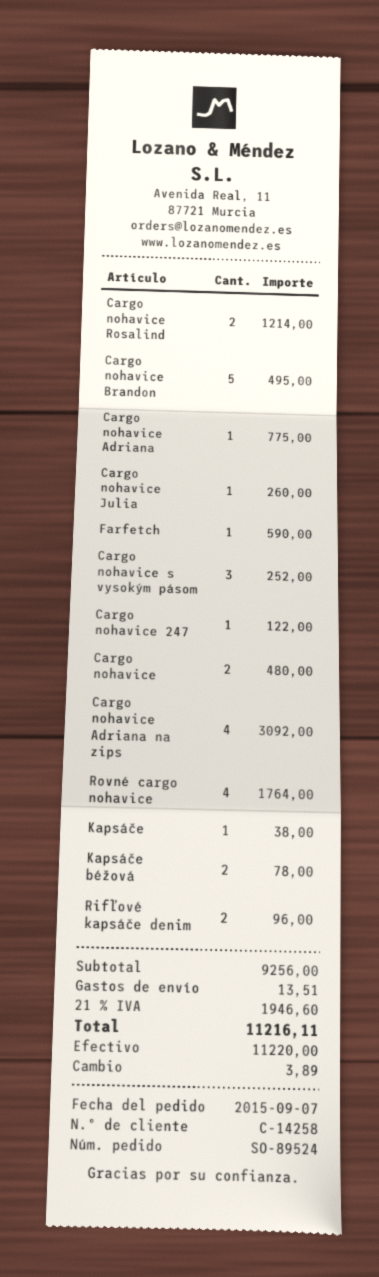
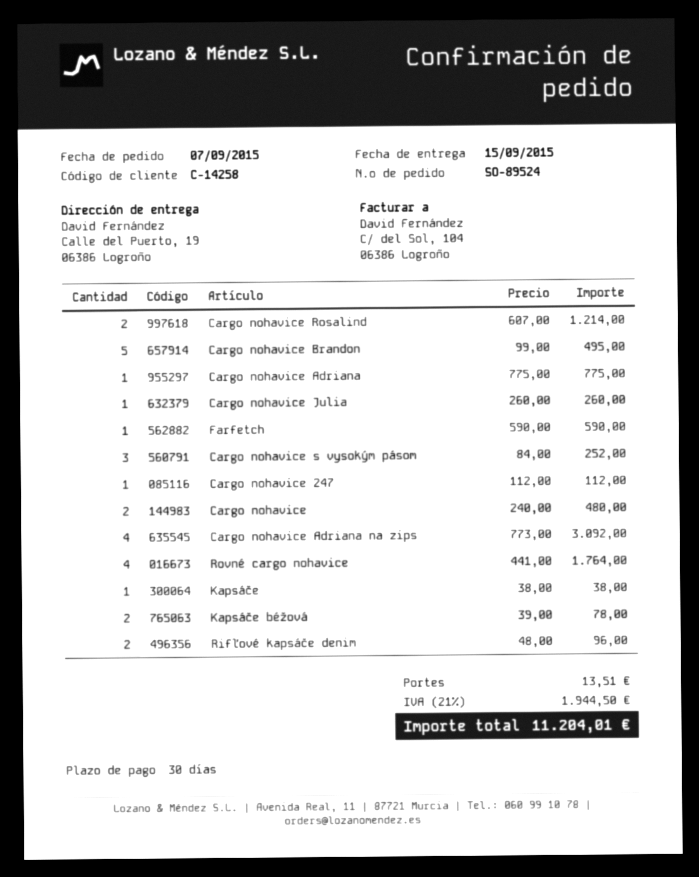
Cargo nohavice 247: 1 for 122.00 -> 1 for 112.00
tax: 21% = 1946.60 -> 21% = 1944.50
total: 11216.11 -> 11204.01

